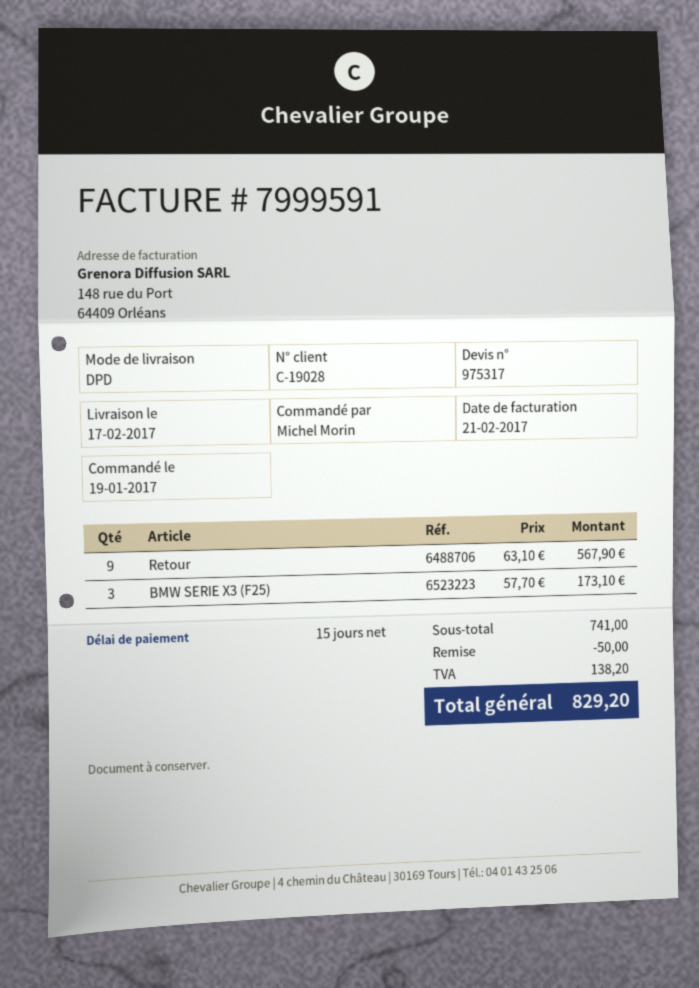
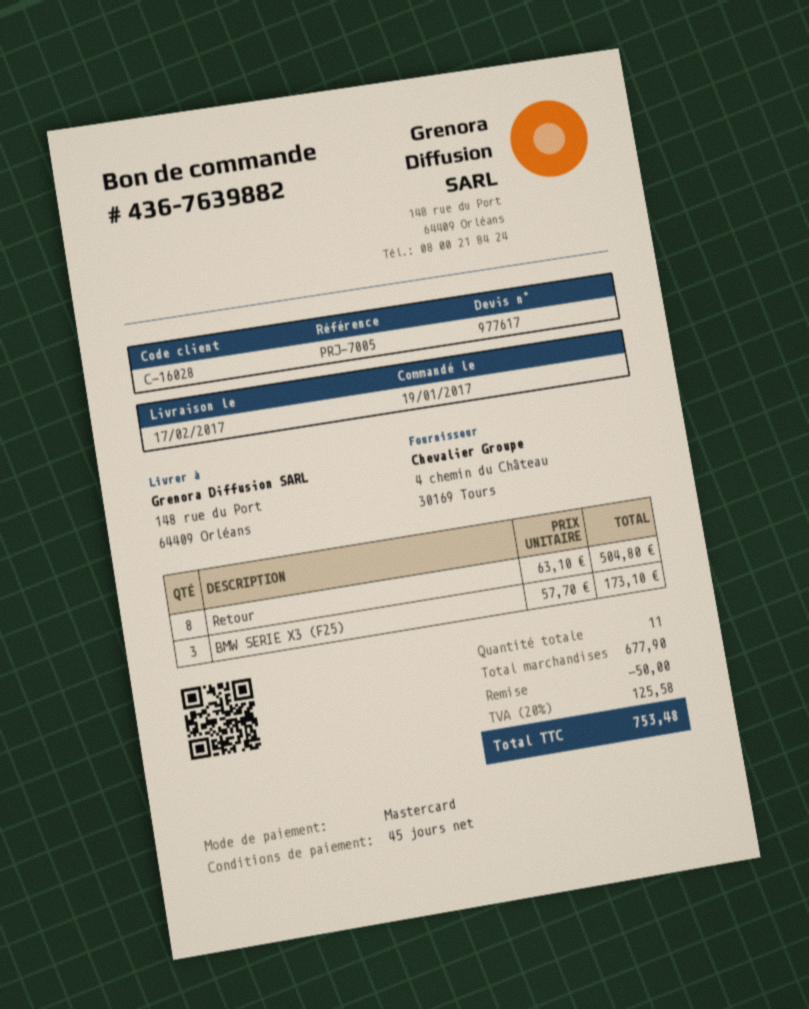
quote number: 975317 -> 977617
payment terms: 15 days -> 45 days
customer number: C-19028 -> C-16028
Retour: 9 x 63.10 = 567.90 -> 8 x 63.10 = 504.80
subtotal: 741.00 -> 677.90
tax: 138.20 -> 125.58
total: 829.20 -> 753.48

